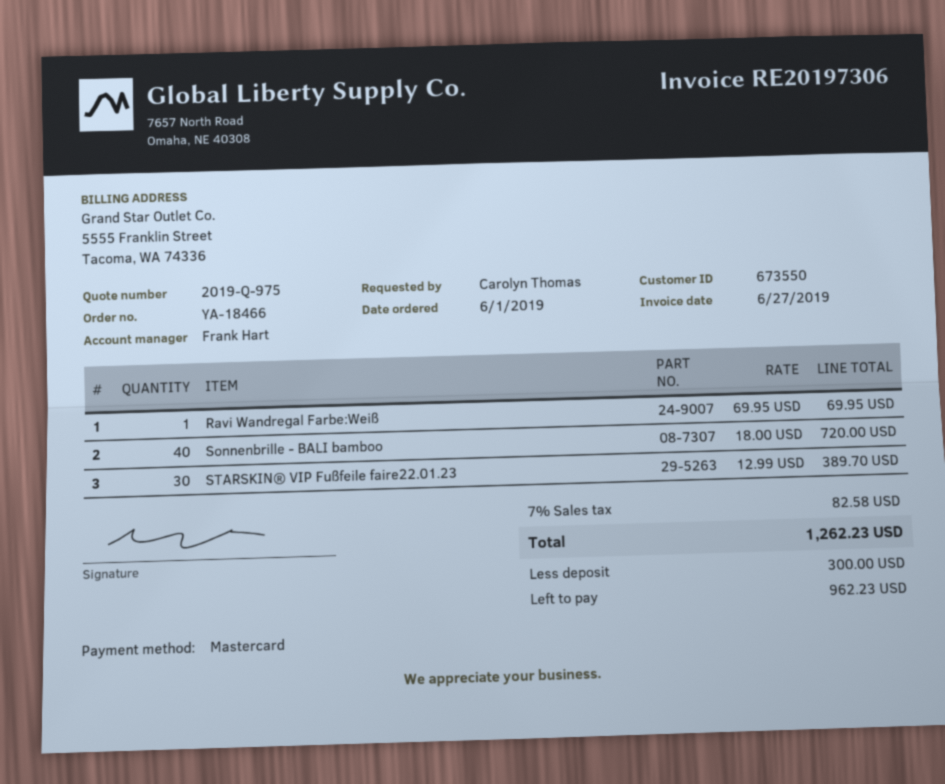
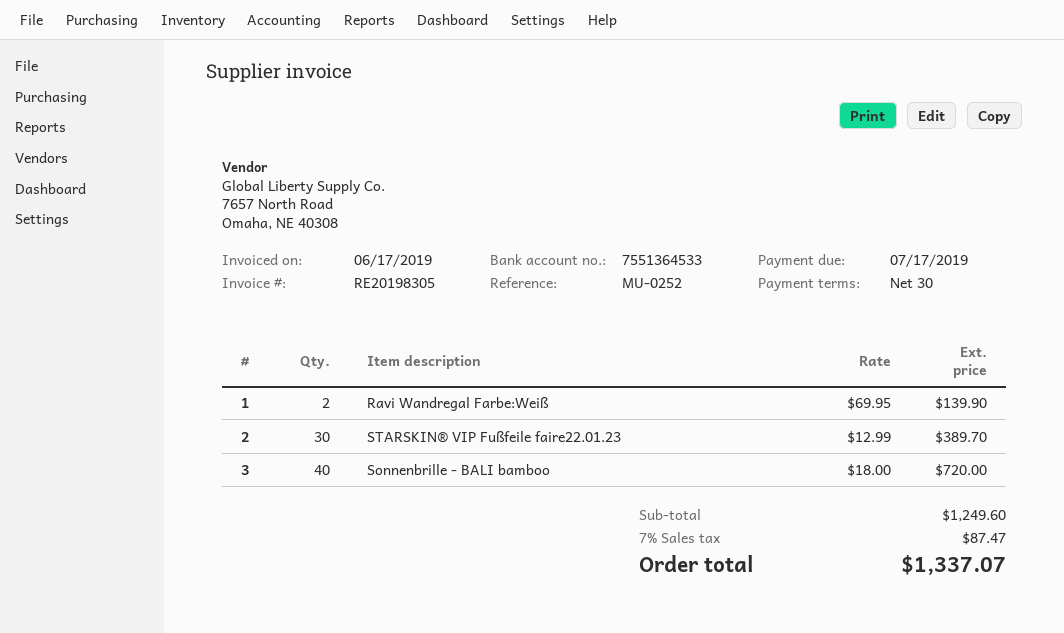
invoice number: RE20197306 -> RE20198305
invoice date: 2019-06-27 -> 2019-06-17
Ravi Wandregal Farbe:Weiß: 1 x 69.95 = 69.95 -> 2 x 69.95 = 139.90
tax: 7% = 82.58 -> 7% = 87.47
total: 1262.23 -> 1337.07

